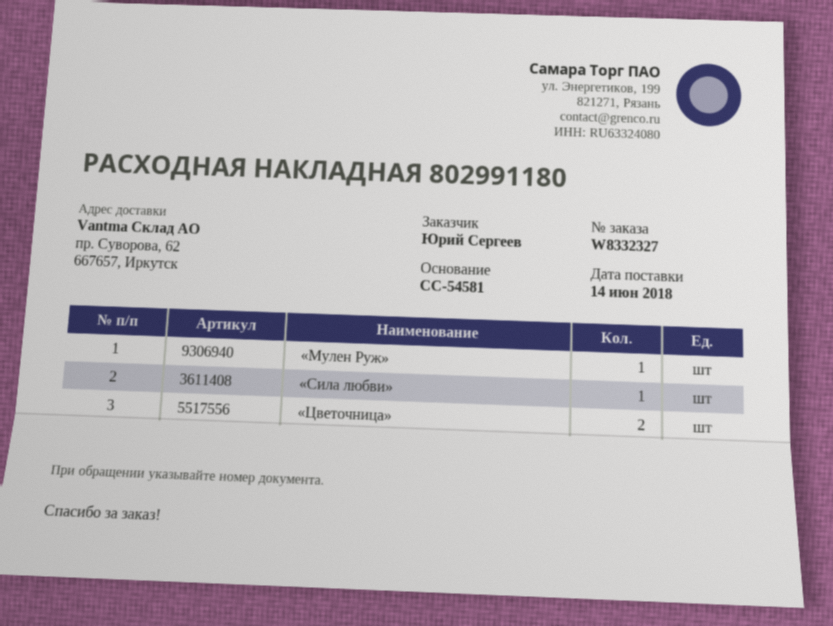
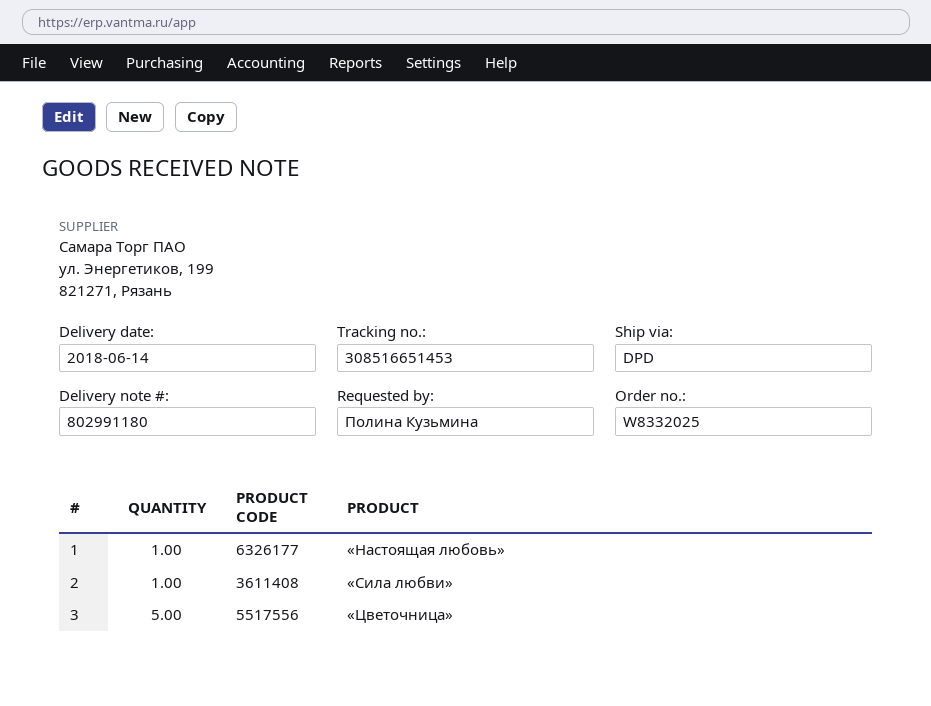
order number: W8332327 -> W8332025
ordered by: Юрий Сергеев -> Полина Кузьмина
«Мулен Руж»: 1 -> none
«Цветочница»: 2 -> 5
«Настоящая любовь»: none -> 1

